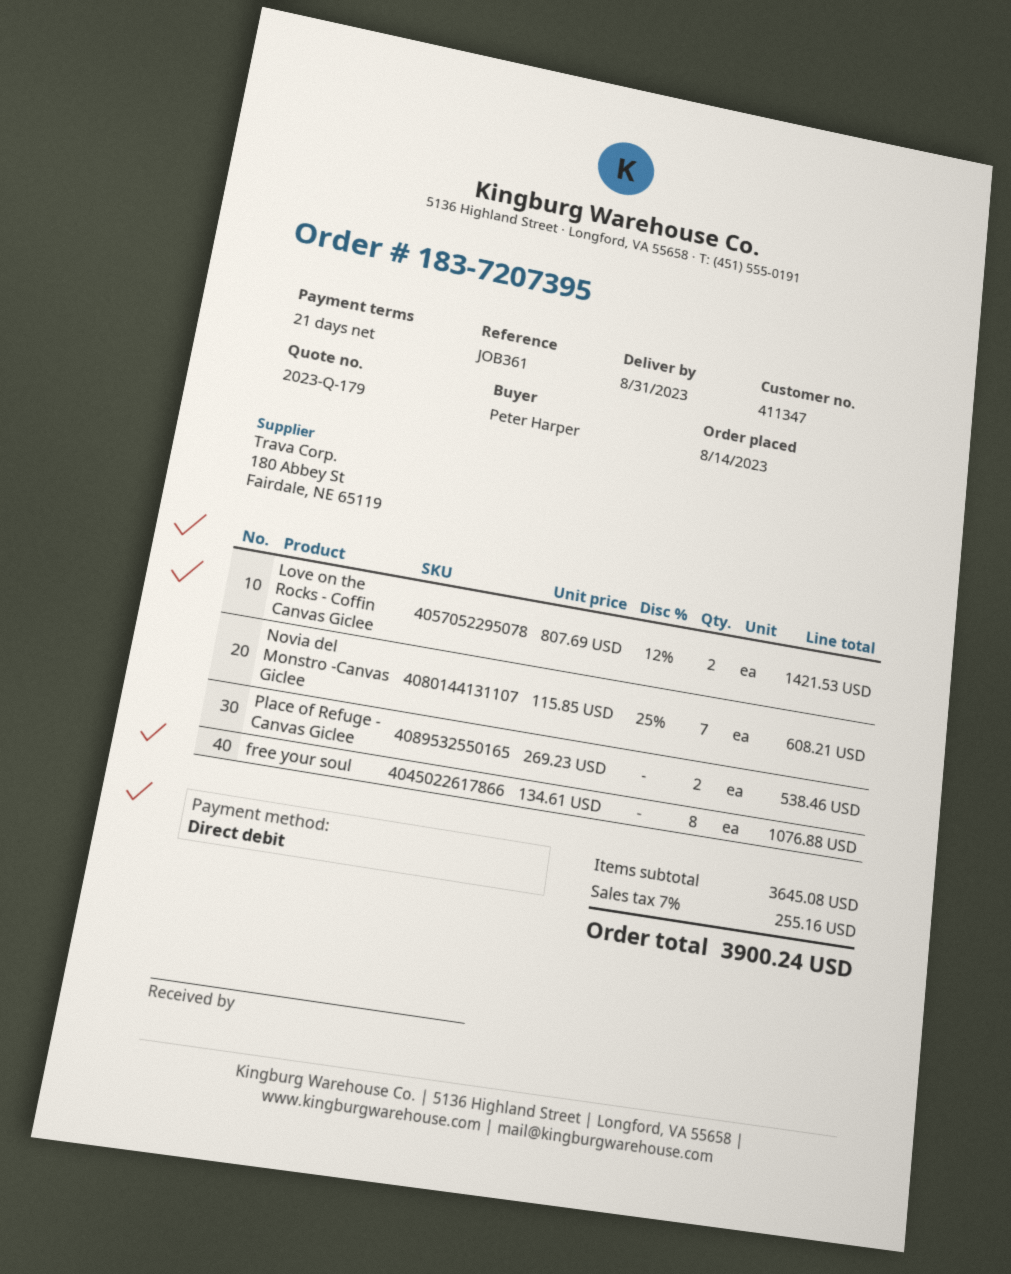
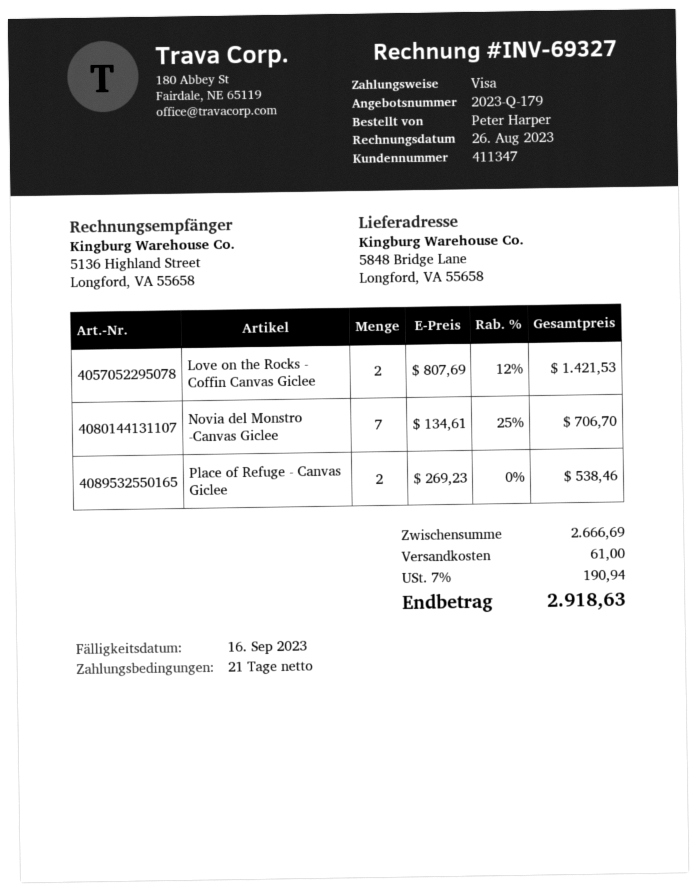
payment method: direct debit -> Visa
Novia del Monstro -Canvas Giclee: 7 x 115.85 - 25% = 608.21 -> 7 x 134.61 - 25% = 706.70
free your soul: 8 x 134.61 = 1076.88 -> none
subtotal: 3645.08 -> 2666.69
shipping: none -> 61.00
tax: 7% = 255.16 -> 7% = 190.94
total: 3900.24 -> 2918.63

